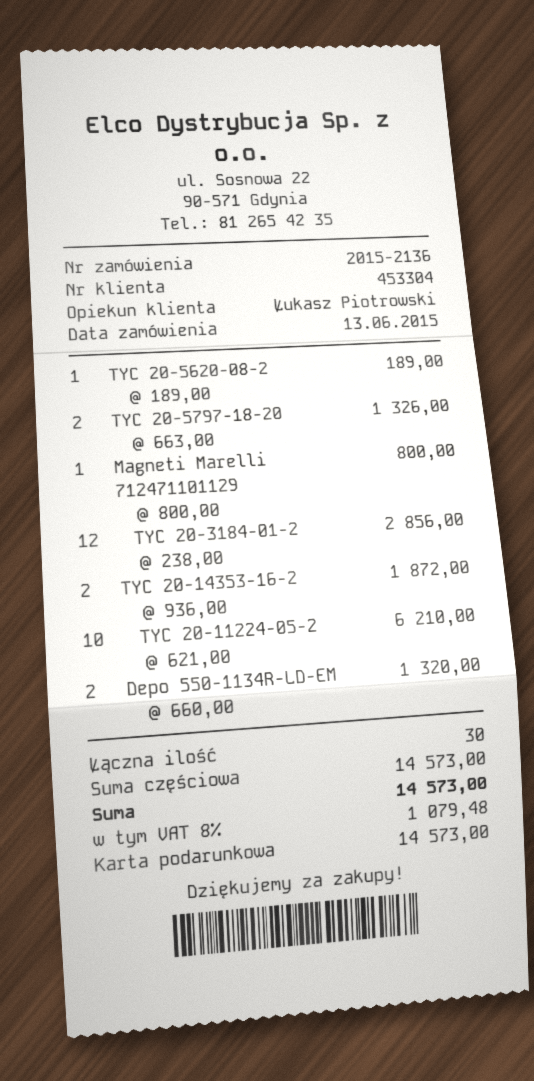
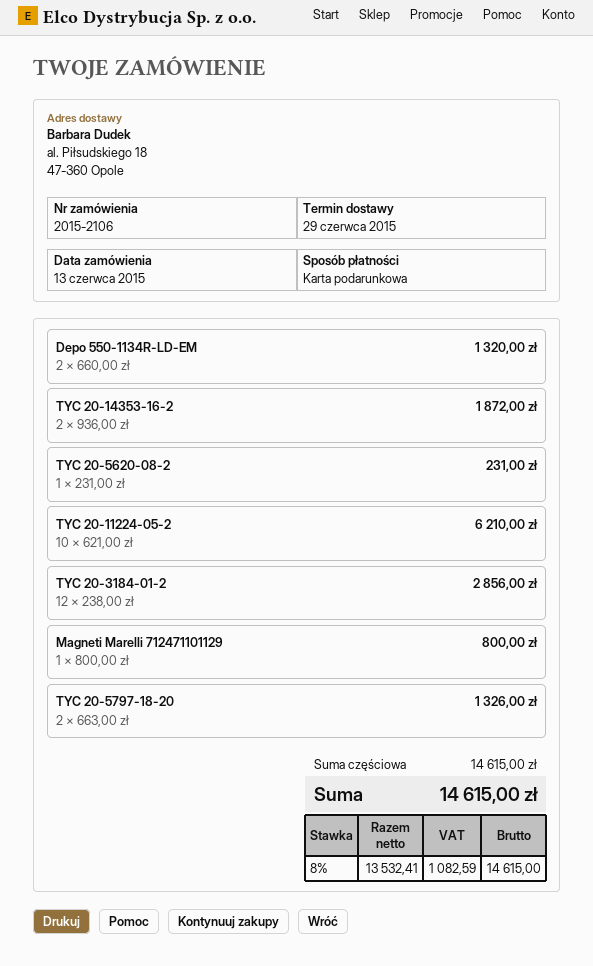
order number: 2015-2136 -> 2015-2106
TYC 20-5620-08-2: 1 x 189.00 = 189.00 -> 1 x 231.00 = 231.00
subtotal: 14573.00 -> 14615.00
tax: 8% = 1079.48 -> 8% = 1082.59
total: 14573.00 -> 14615.00

